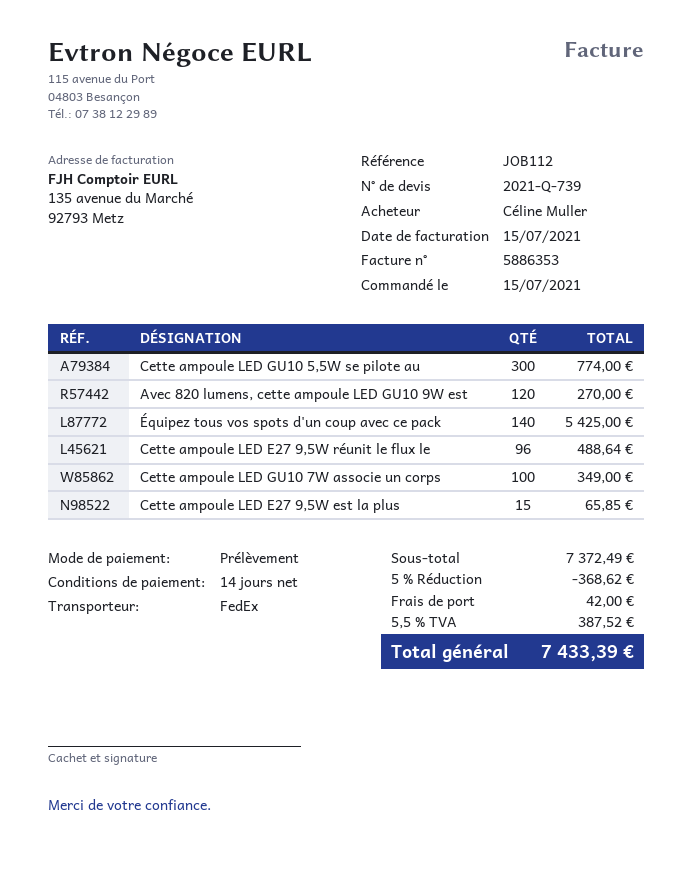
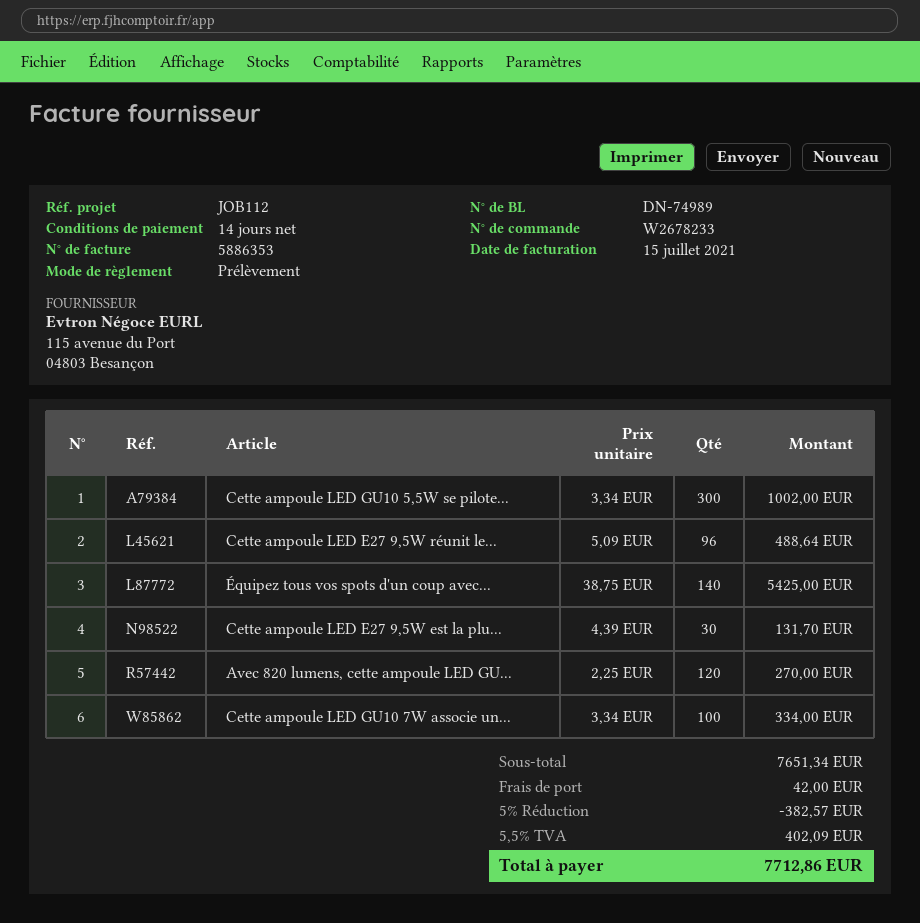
Cette ampoule LED GU10 5,5W se pilote au: 300 for 774.00 -> 300 for 1002.00
Cette ampoule LED GU10 7W associe un corps: 100 for 349.00 -> 100 for 334.00
Cette ampoule LED E27 9,5W est la plus: 15 for 65.85 -> 30 for 131.70
subtotal: 7372.49 -> 7651.34
discount: 5% = 368.62 -> 5% = 382.57
tax: 5.5% = 387.52 -> 5.5% = 402.09
total: 7433.39 -> 7712.86

